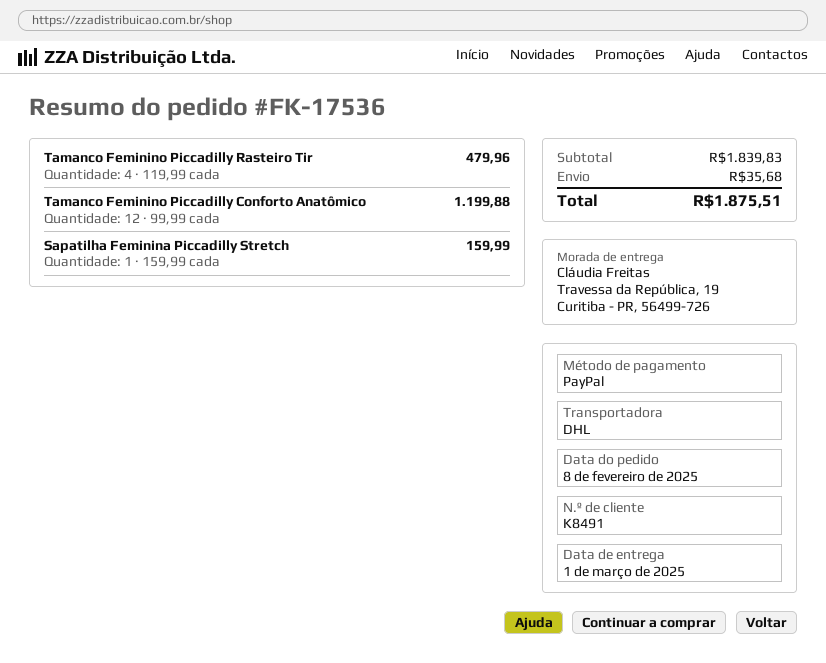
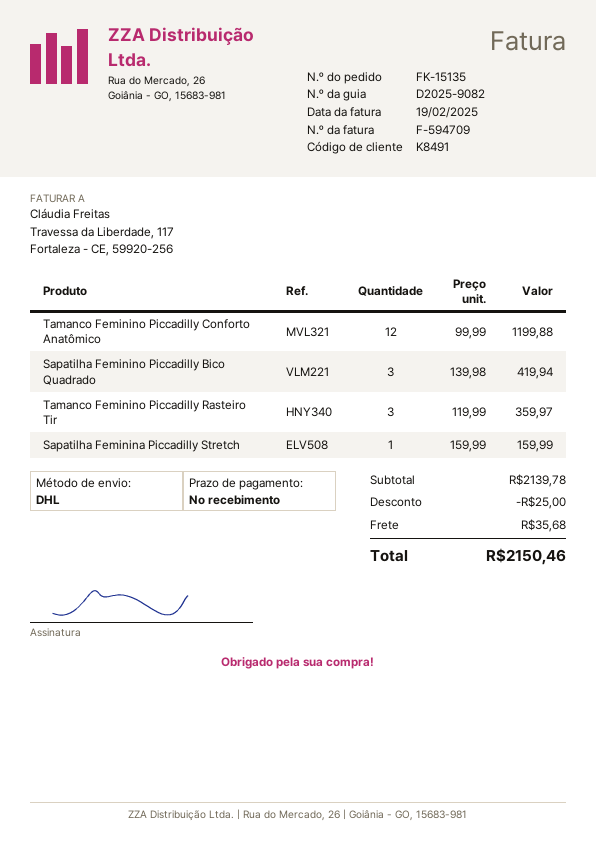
order number: FK-17536 -> FK-15135
Tamanco Feminino Piccadilly Rasteiro Tir: 4 x 119.99 = 479.96 -> 3 x 119.99 = 359.97
Sapatilha Feminino Piccadilly Bico Quadrado: none -> 3 x 139.98 = 419.94
subtotal: 1839.83 -> 2139.78
discount: none -> 25.00
total: 1875.51 -> 2150.46

